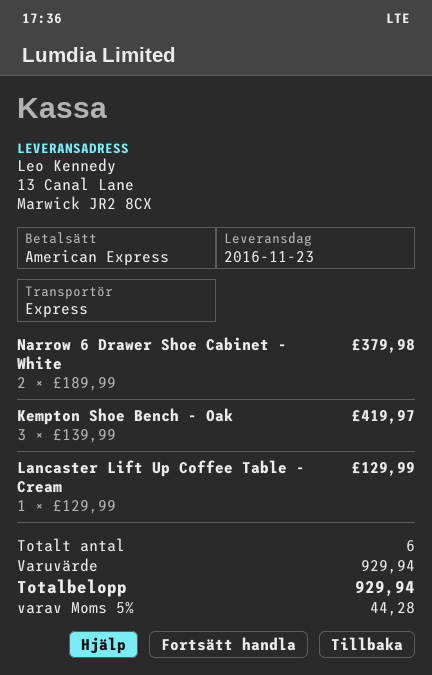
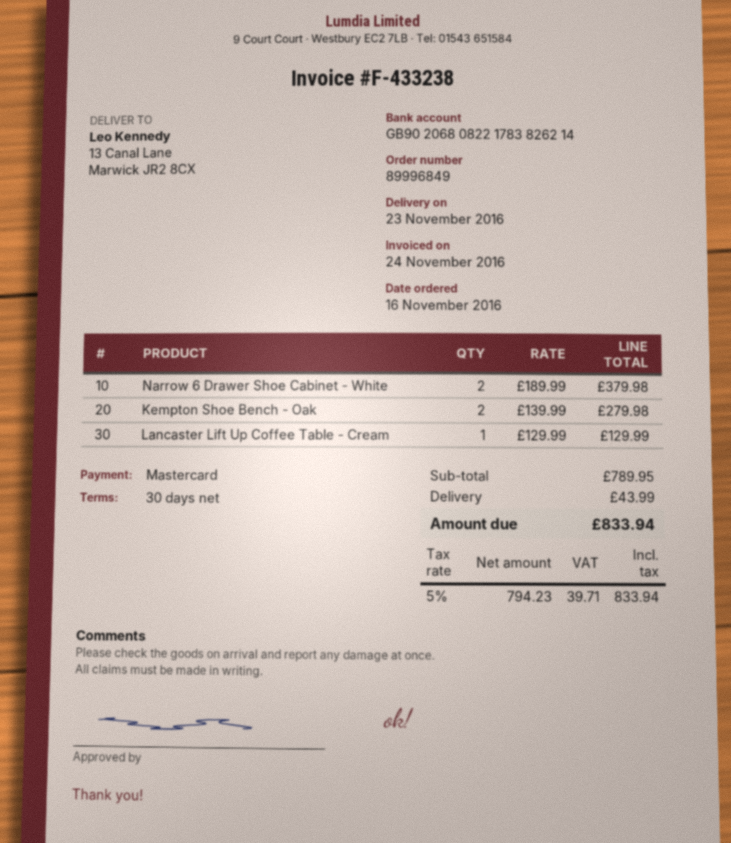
payment method: American Express -> Mastercard
Kempton Shoe Bench - Oak: 3 x 139.99 = 419.97 -> 2 x 139.99 = 279.98
subtotal: 929.94 -> 789.95
shipping: none -> 43.99
tax: 5% = 44.28 -> 5% = 39.71
total: 929.94 -> 833.94

